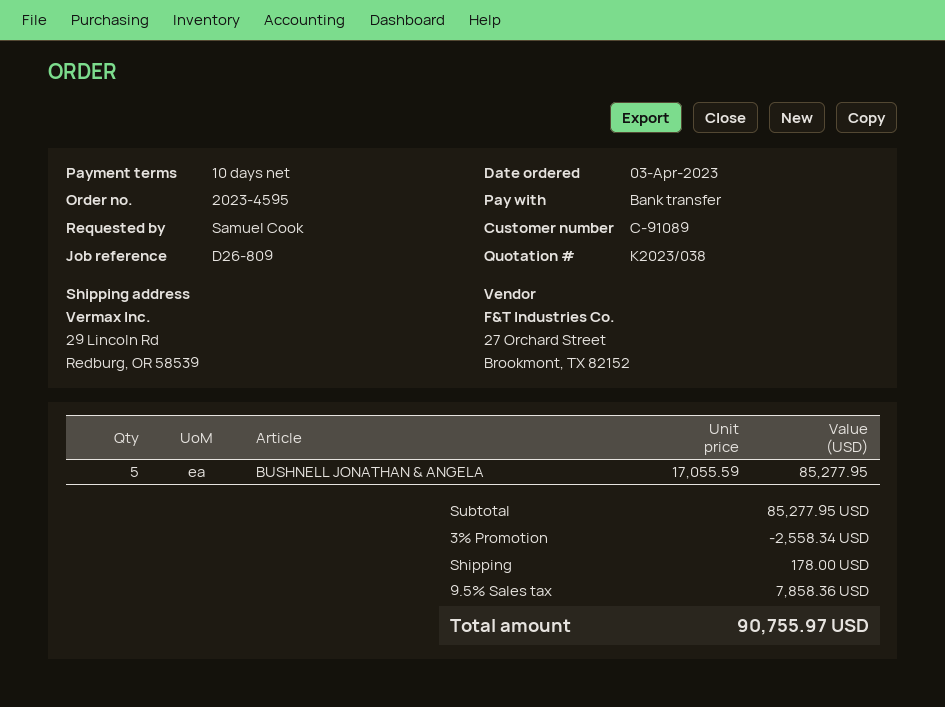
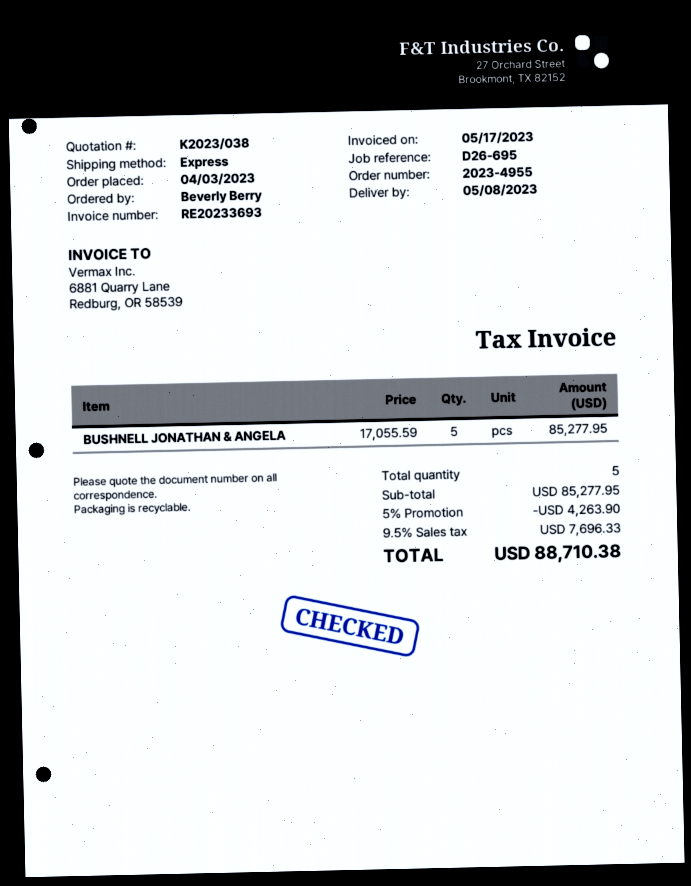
order number: 2023-4595 -> 2023-4955
reference: D26-809 -> D26-695
ordered by: Samuel Cook -> Beverly Berry
discount: 3% = 2558.34 -> 5% = 4263.90
shipping: 178.00 -> none
tax: 9.5% = 7858.36 -> 9.5% = 7696.33
total: 90755.97 -> 88710.38

